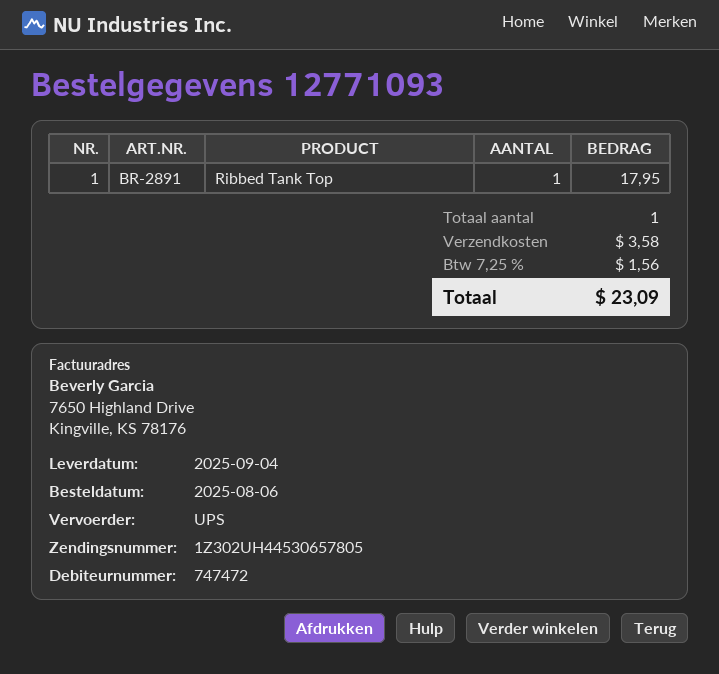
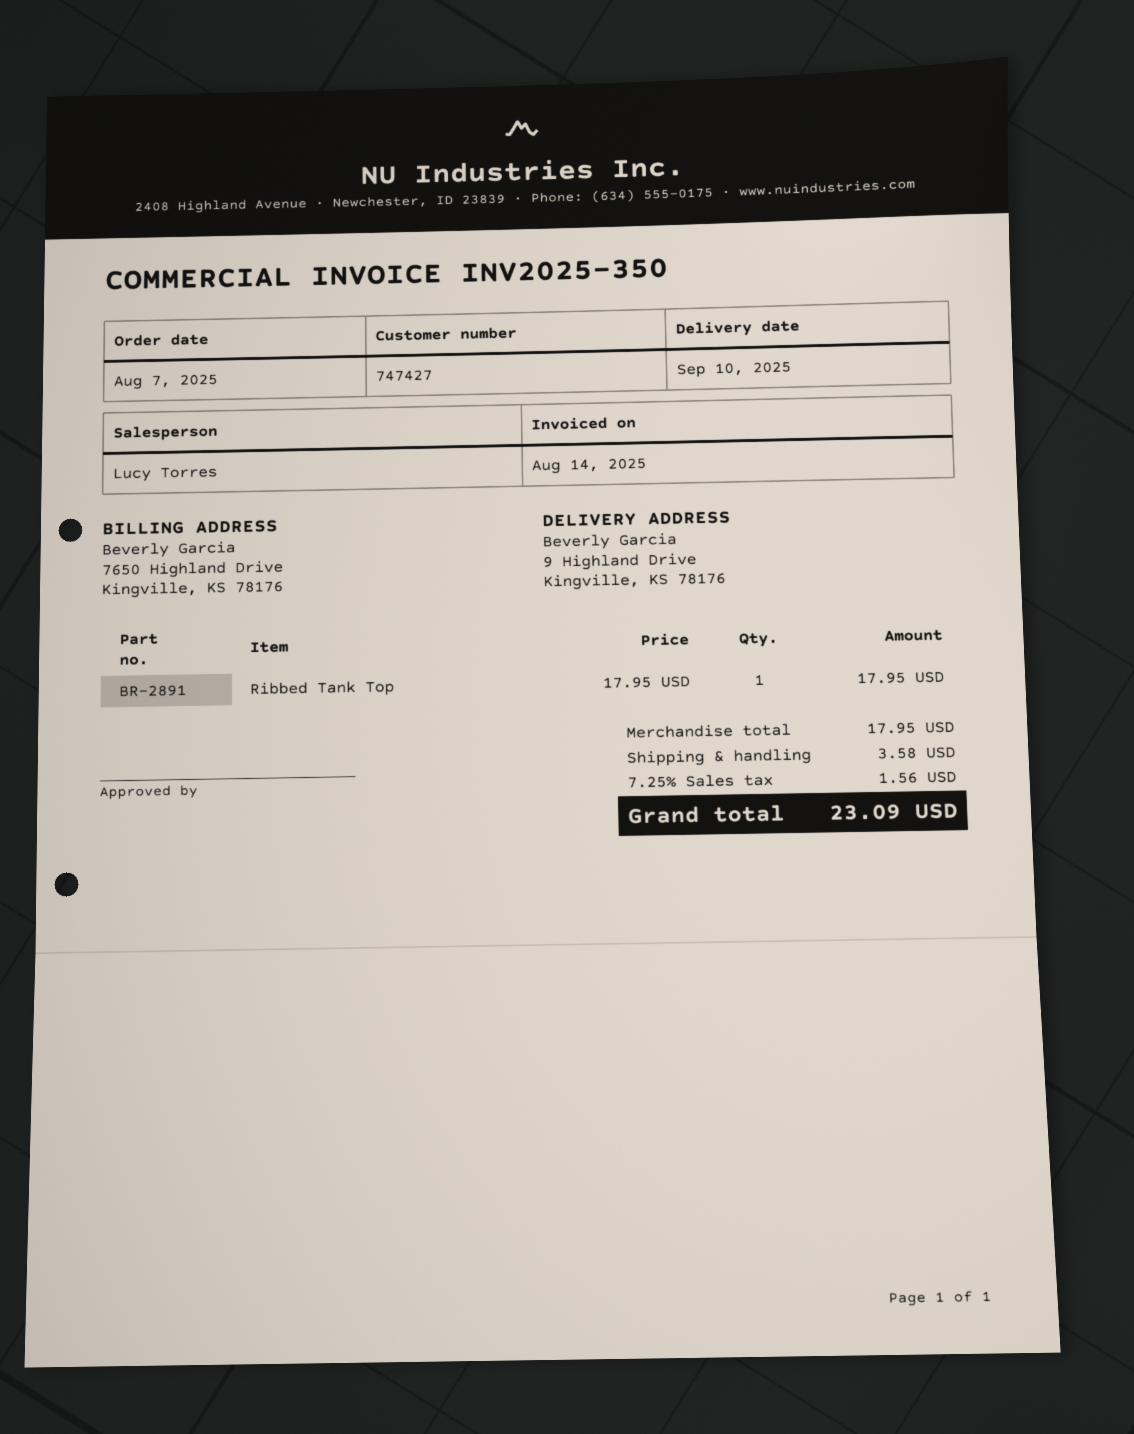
order date: 2025-08-06 -> 2025-08-07
delivery date: 2025-09-04 -> 2025-09-10
customer number: 747472 -> 747427

